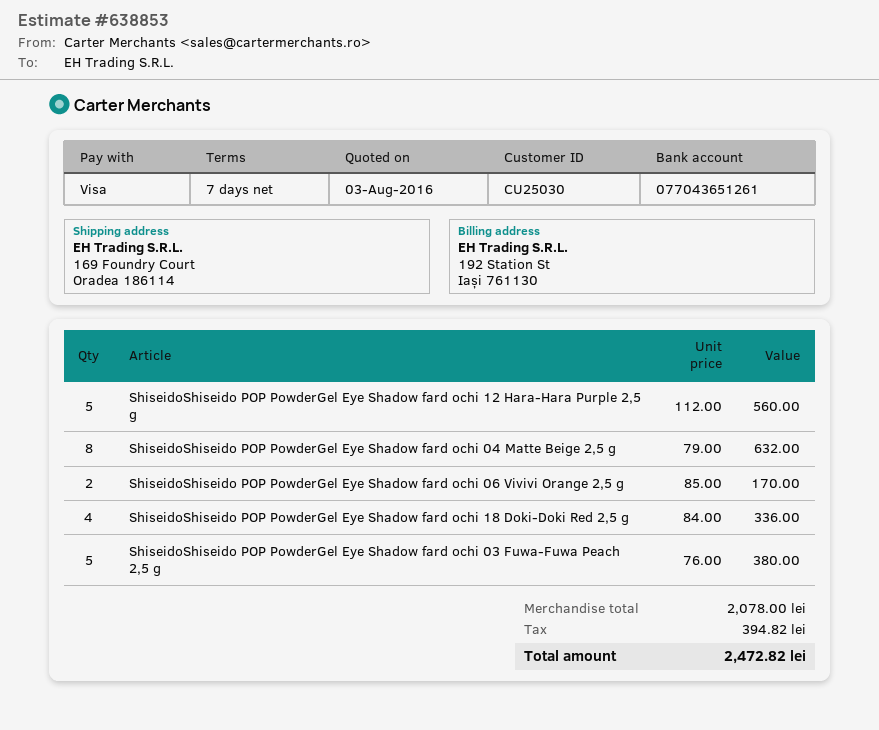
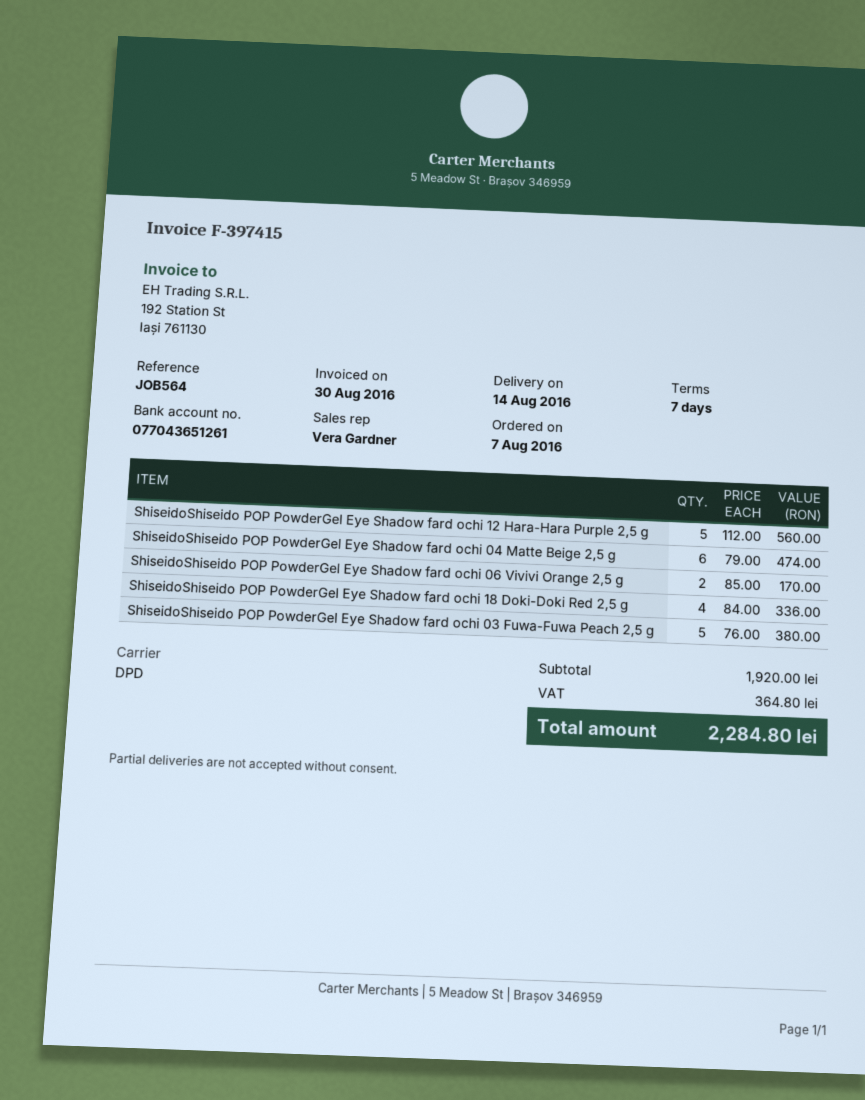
ShiseidoShiseido POP PowderGel Eye Shadow fard ochi 04 Matte Beige 2,5 g: 8 x 79.00 = 632.00 -> 6 x 79.00 = 474.00
subtotal: 2078.00 -> 1920.00
tax: 394.82 -> 364.80
total: 2472.82 -> 2284.80

